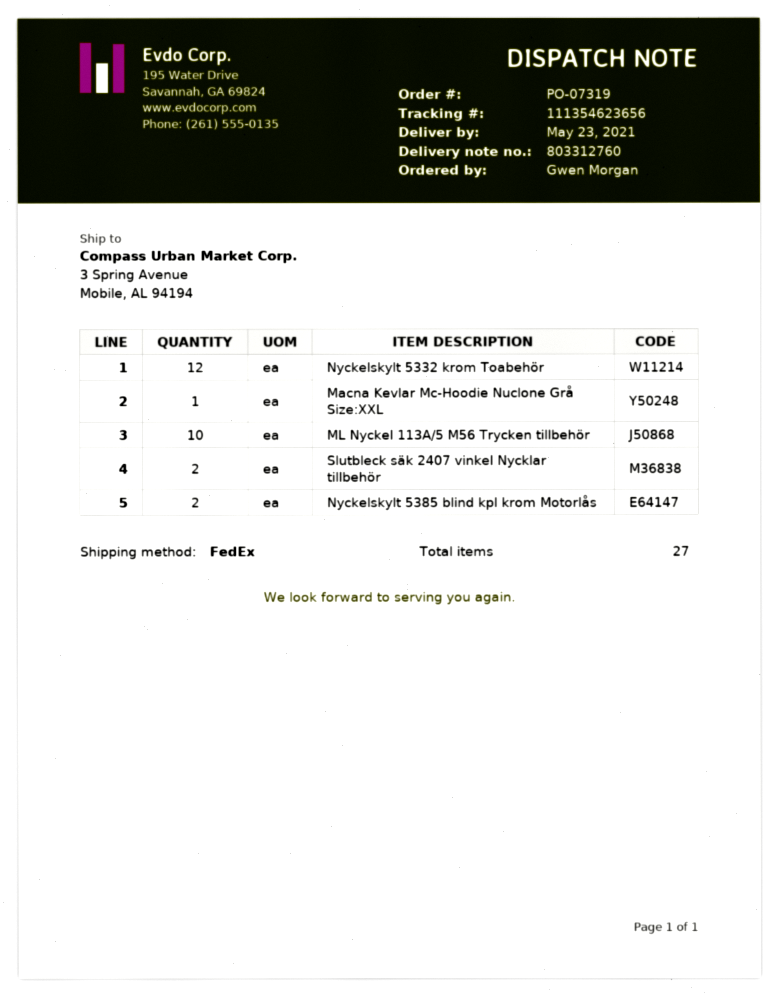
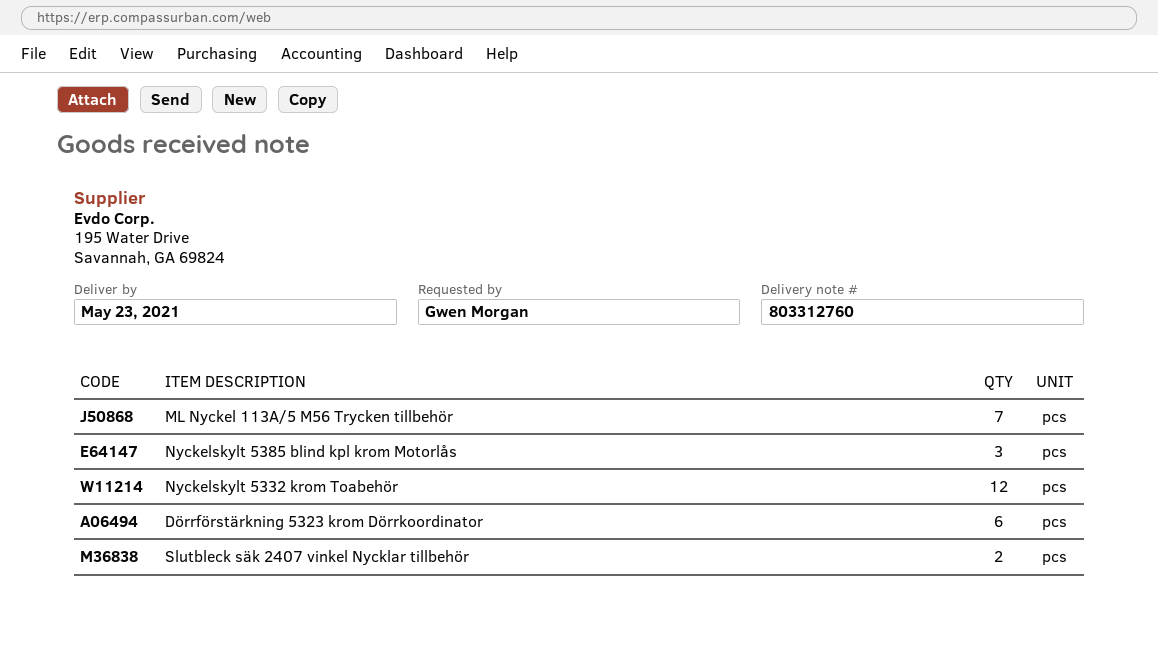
Macna Kevlar Mc-Hoodie Nuclone Grå Size:XXL: 1 -> none
ML Nyckel 113A/5 M56 Trycken tillbehör: 10 -> 7
Nyckelskylt 5385 blind kpl krom Motorlås: 2 -> 3
Dörrförstärkning 5323 krom Dörrkoordinator: none -> 6

